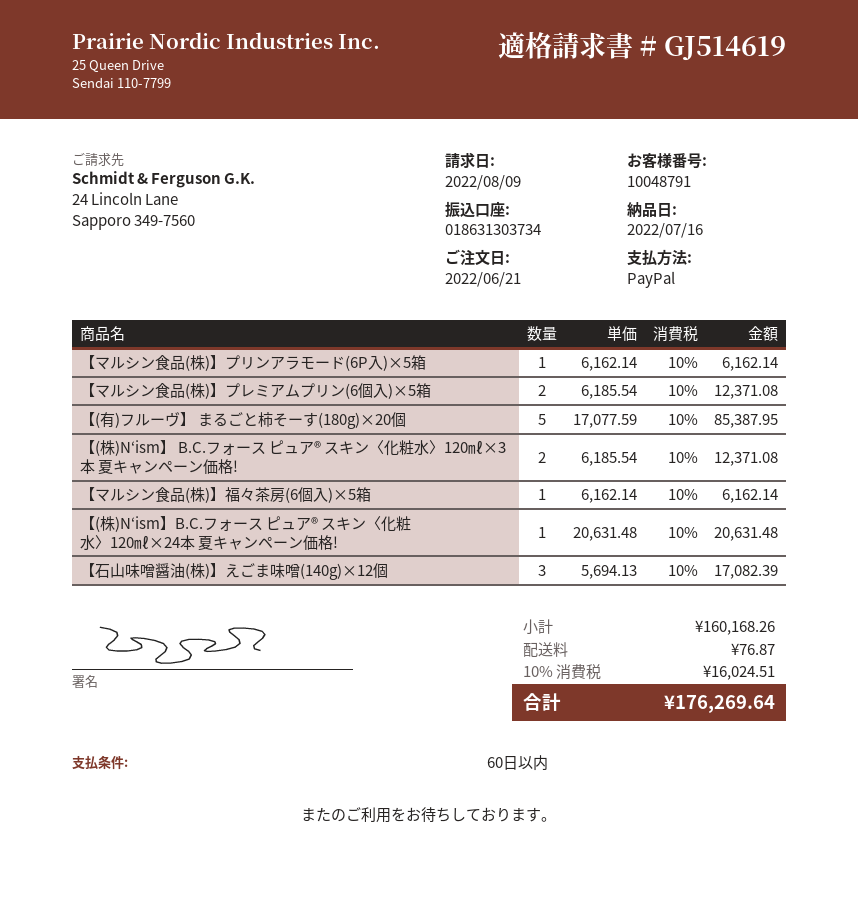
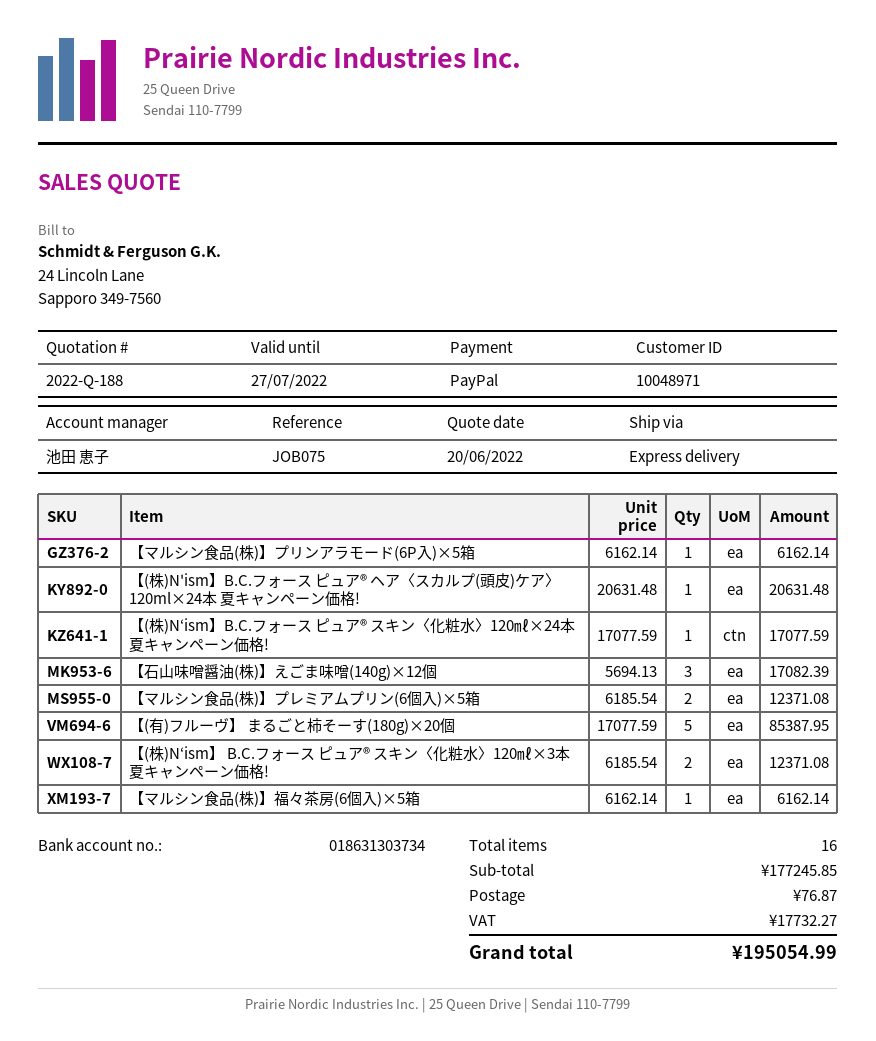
customer number: 10048791 -> 10048971
【(株)N‘ism】B.C.フォース ピュア® スキン〈化粧水〉120㎖×24本 夏キャンペーン価格!: 1 x 20631.48 = 20631.48 -> 1 x 17077.59 = 17077.59
【(株)N'ism】B.C.フォース ピュア® ヘア〈スカルプ(頭皮)ケア〉 120ml×24本 夏キャンペーン価格!: none -> 1 x 20631.48 = 20631.48
subtotal: 160168.26 -> 177245.85
tax: 16024.51 -> 17732.27
total: 176269.64 -> 195054.99

